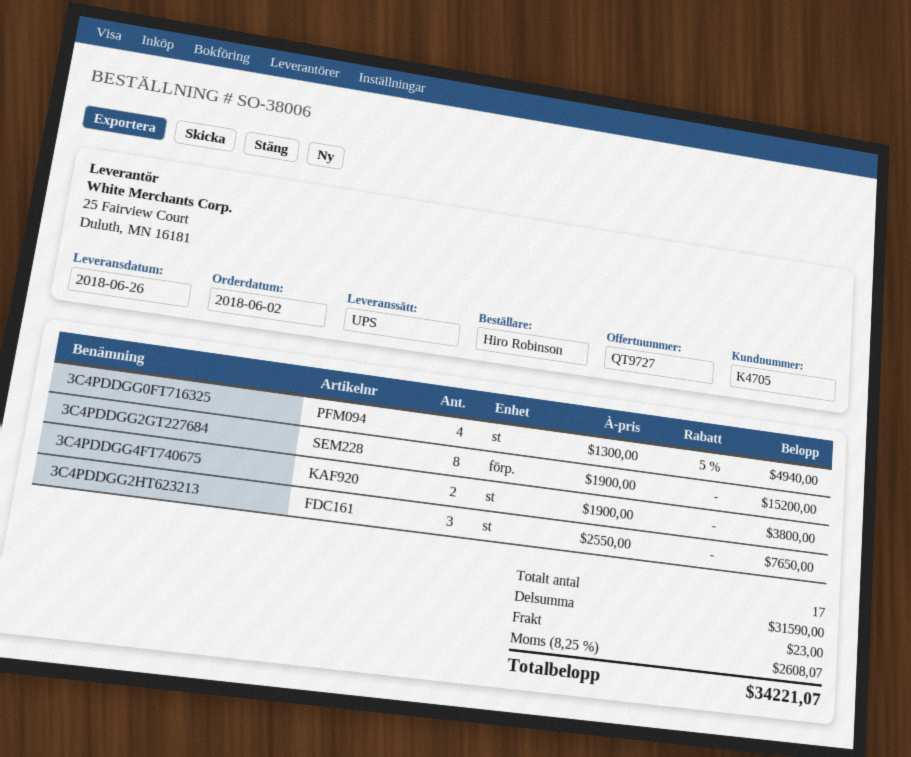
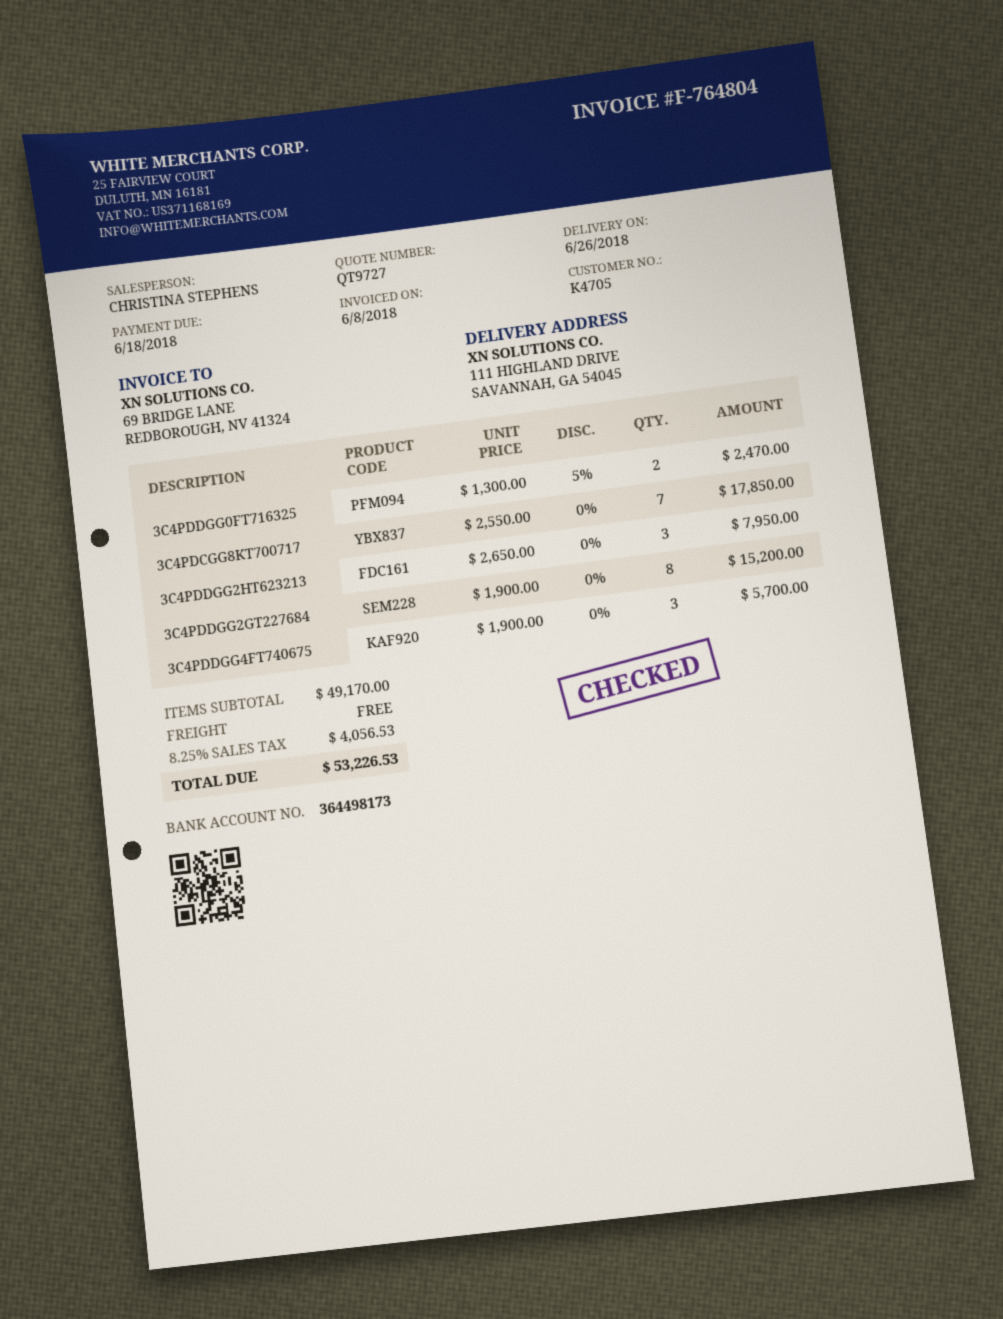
3C4PDDGG0FT716325: 4 x 1300.00 - 5% = 4940.00 -> 2 x 1300.00 - 5% = 2470.00
3C4PDDGG4FT740675: 2 x 1900.00 = 3800.00 -> 3 x 1900.00 = 5700.00
3C4PDDGG2HT623213: 3 x 2550.00 = 7650.00 -> 3 x 2650.00 = 7950.00
3C4PDCGG8KT700717: none -> 7 x 2550.00 = 17850.00
subtotal: 31590.00 -> 49170.00
shipping: 23.00 -> 0.00
tax: 8.25% = 2608.07 -> 8.25% = 4056.53
total: 34221.07 -> 53226.53

